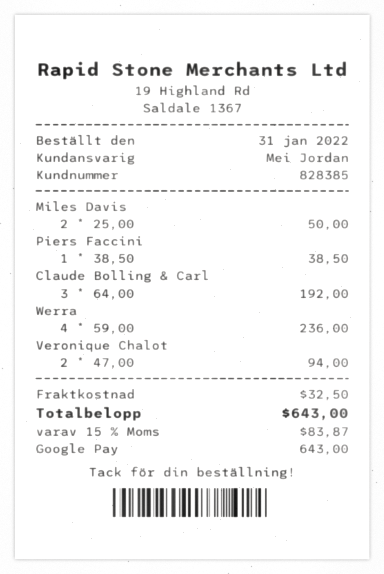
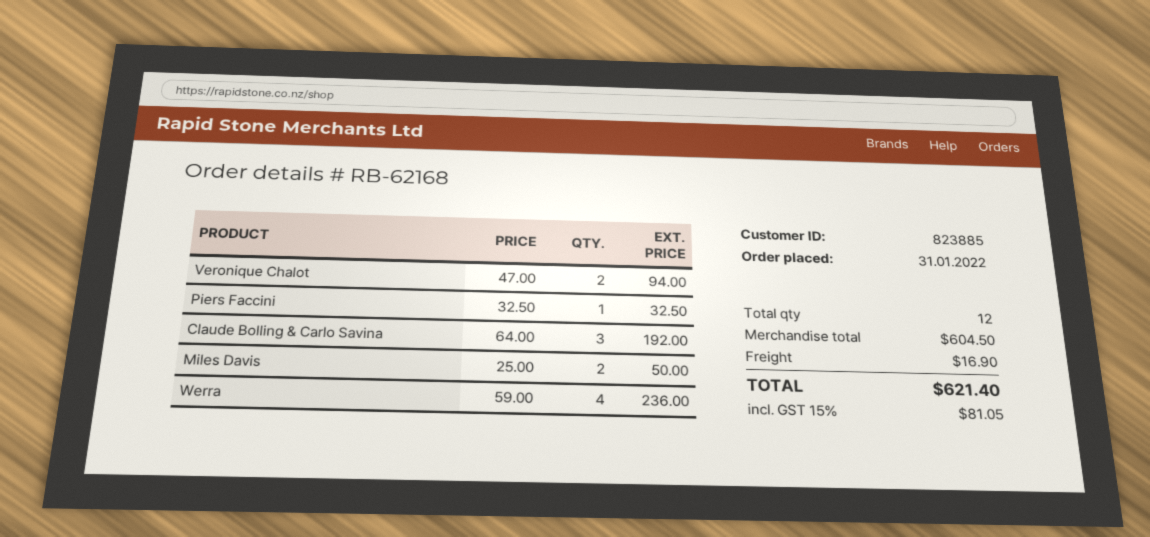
customer number: 828385 -> 823885
Piers Faccini: 1 x 38.50 = 38.50 -> 1 x 32.50 = 32.50
shipping: 32.50 -> 16.90
tax: 15% = 83.87 -> 15% = 81.05
total: 643.00 -> 621.40

